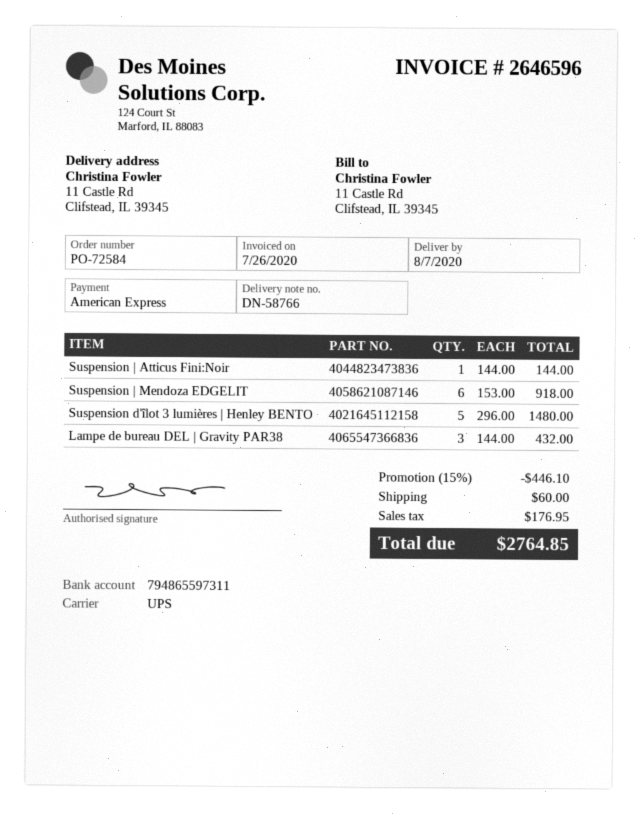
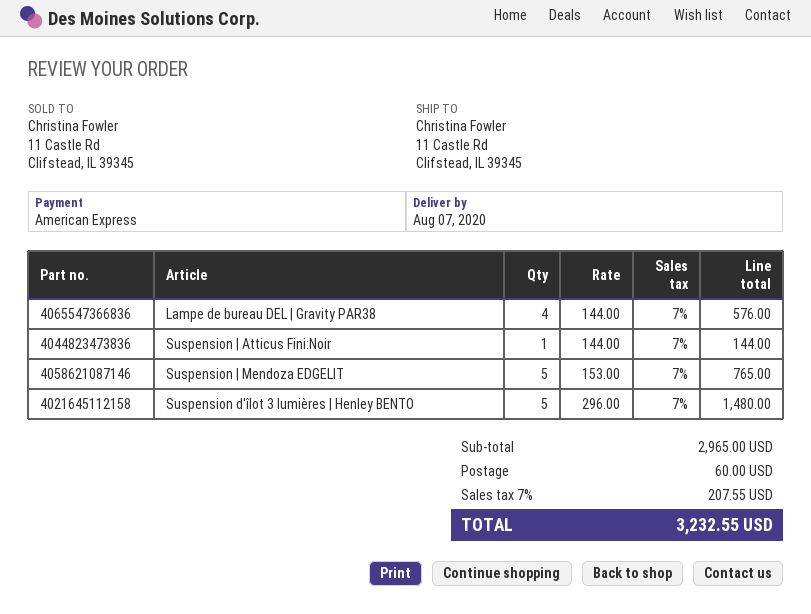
Suspension | Mendoza EDGELIT: 6 x 153.00 = 918.00 -> 5 x 153.00 = 765.00
Lampe de bureau DEL | Gravity PAR38: 3 x 144.00 = 432.00 -> 4 x 144.00 = 576.00
discount: 15% = 446.10 -> none
tax: 176.95 -> 207.55
total: 2764.85 -> 3232.55

